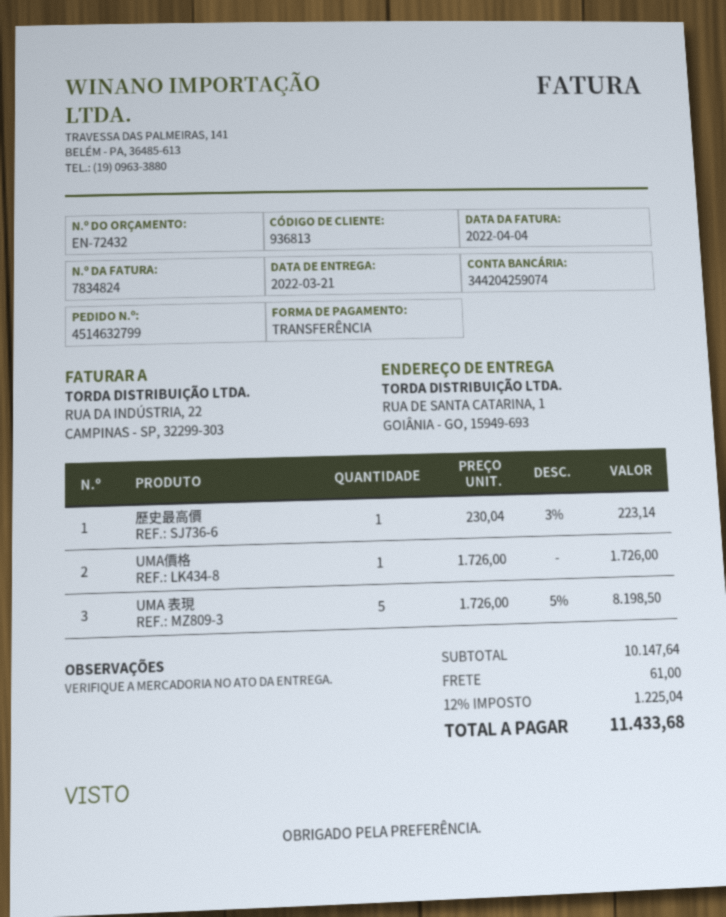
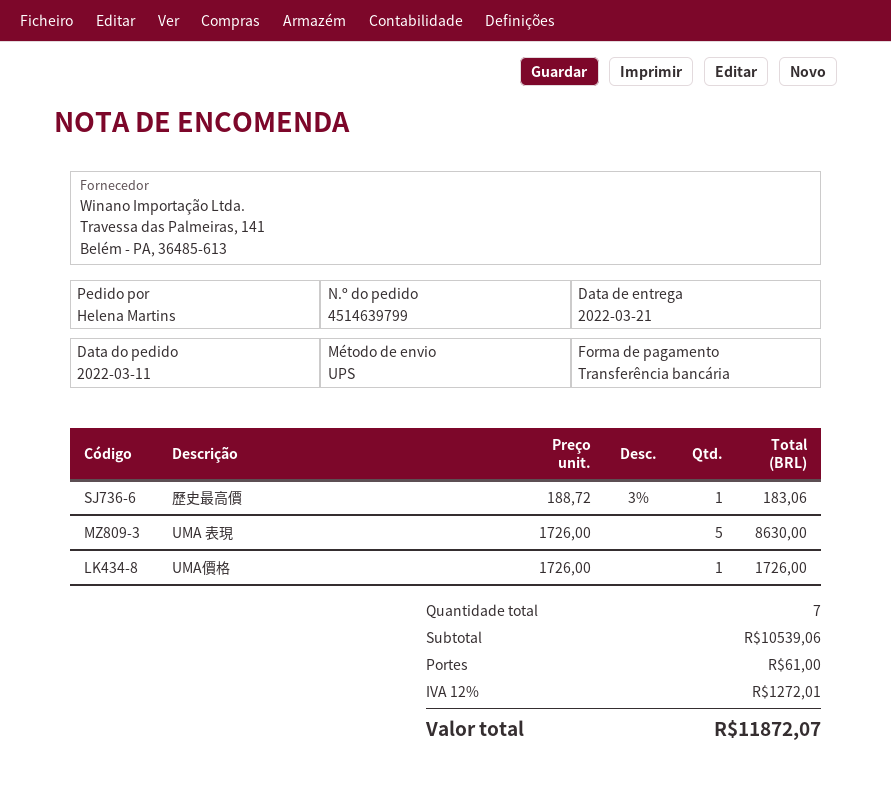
order number: 4514632799 -> 4514639799
歷史最高價: 1 x 230.04 - 3% = 223.14 -> 1 x 188.72 - 3% = 183.06
UMA 表現: 5 x 1726.00 - 5% = 8198.50 -> 5 x 1726.00 = 8630.00
subtotal: 10147.64 -> 10539.06
tax: 12% = 1225.04 -> 12% = 1272.01
total: 11433.68 -> 11872.07

